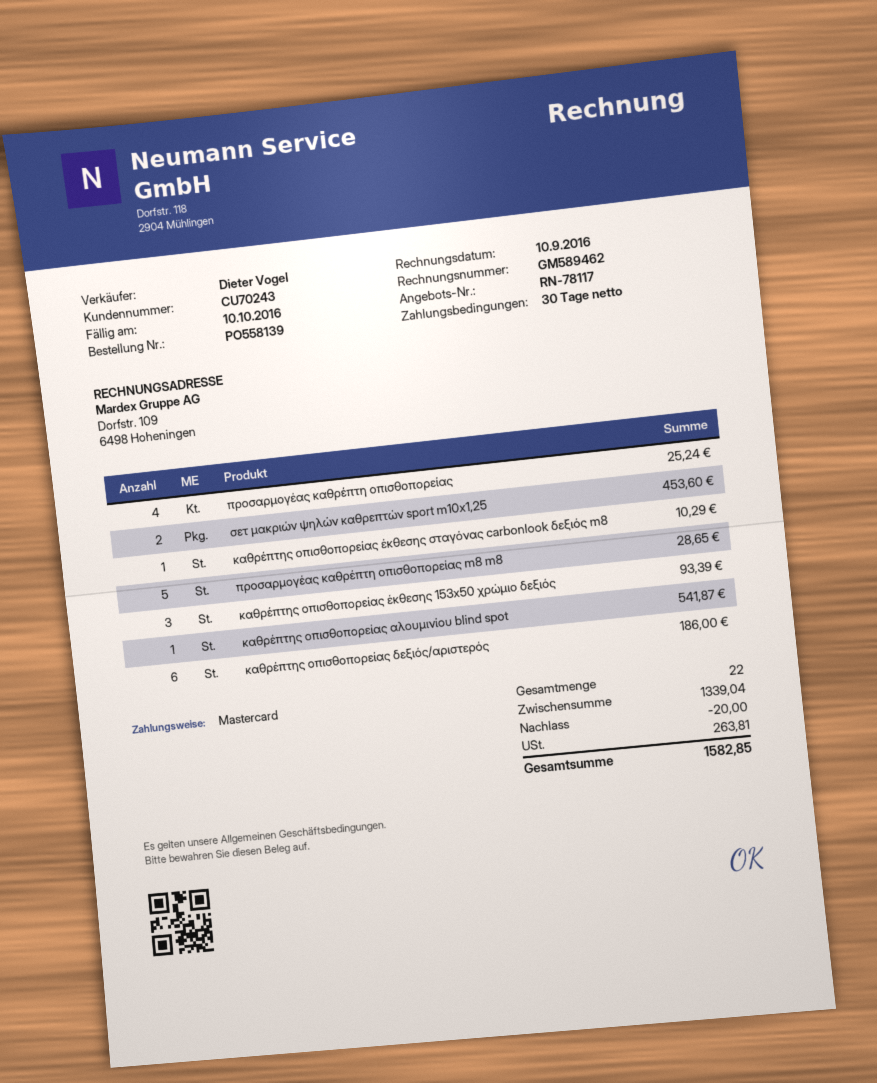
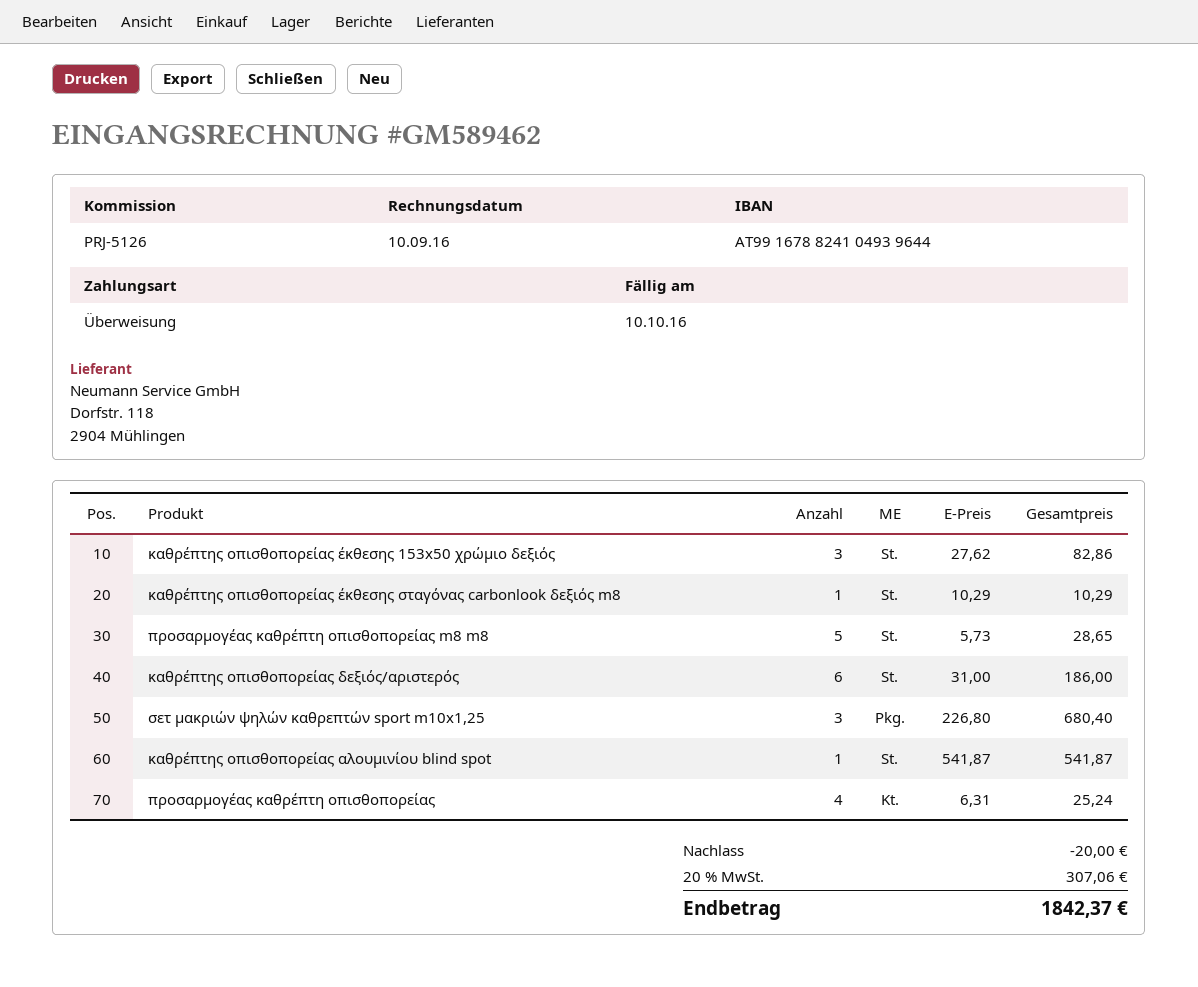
payment method: Mastercard -> bank transfer
σετ μακριών ψηλών καθρεπτών sport m10x1,25: 2 for 453.60 -> 3 for 680.40
καθρέπτης οπισθοπορείας έκθεσης 153x50 χρώμιο δεξιός: 3 for 93.39 -> 3 for 82.86
tax: 263.81 -> 307.06
total: 1582.85 -> 1842.37

